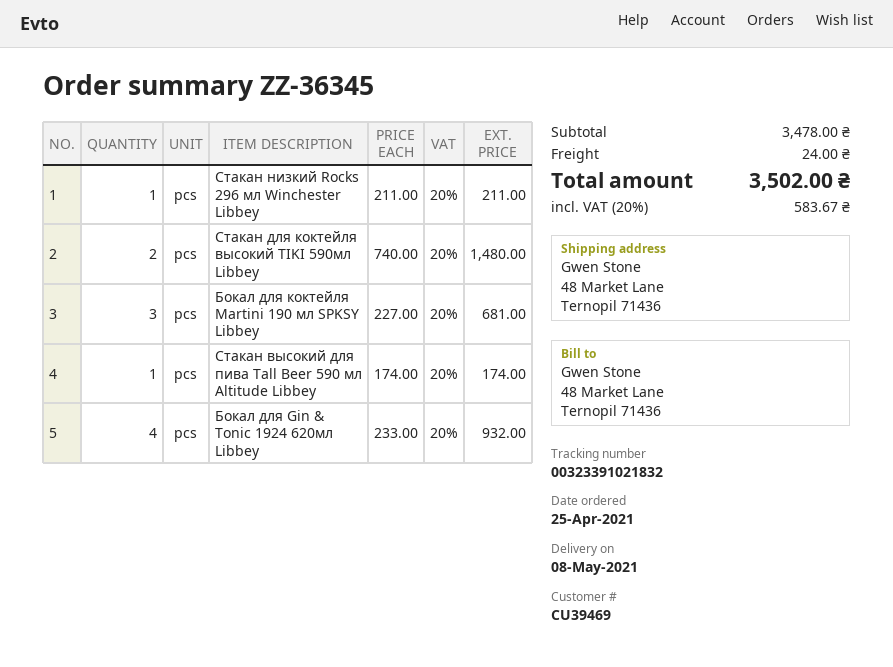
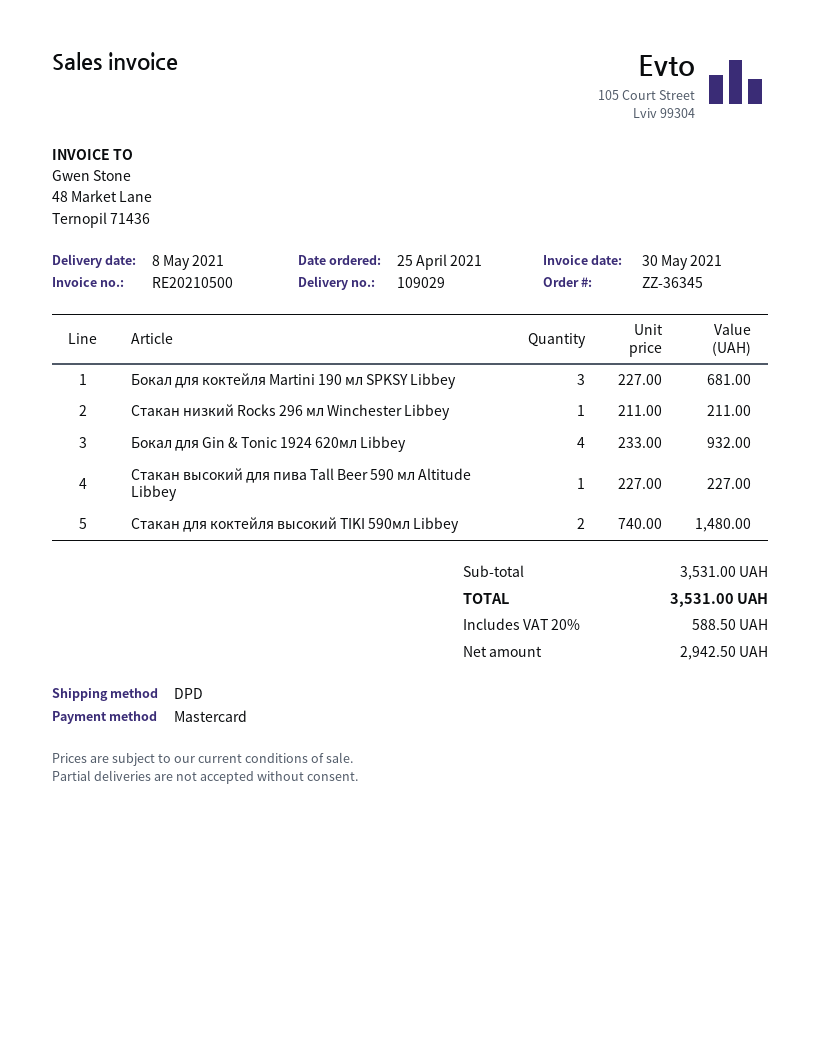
Стакан высокий для пива Tall Beer 590 мл Altitude Libbey: 1 x 174.00 = 174.00 -> 1 x 227.00 = 227.00
subtotal: 3478.00 -> 3531.00
shipping: 24.00 -> none
tax: 20% = 583.67 -> 20% = 588.50
total: 3502.00 -> 3531.00

